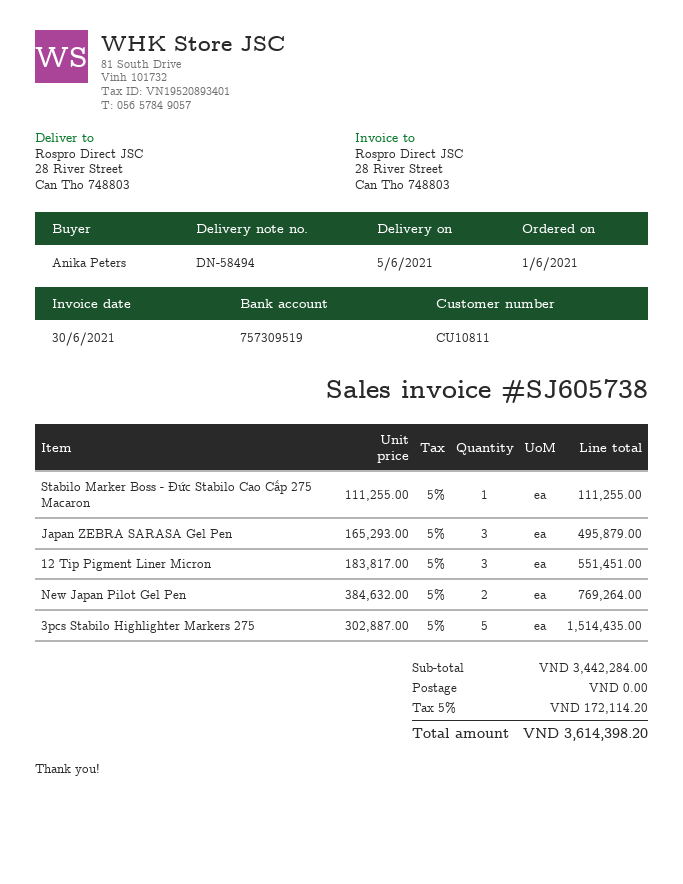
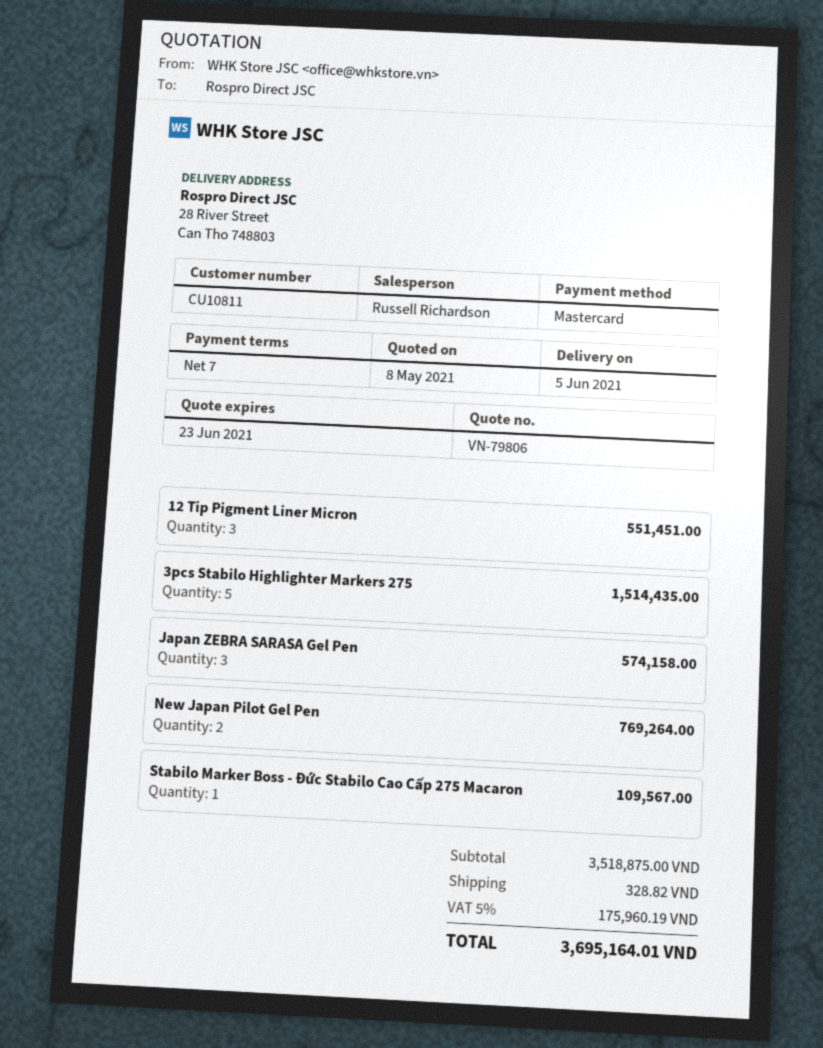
Stabilo Marker Boss - Đức Stabilo Cao Cấp 275 Macaron: 1 for 111255.00 -> 1 for 109567.00
Japan ZEBRA SARASA Gel Pen: 3 for 495879.00 -> 3 for 574158.00
subtotal: 3442284.00 -> 3518875.00
shipping: 0.00 -> 328.82
tax: 5% = 172114.20 -> 5% = 175960.19
total: 3614398.20 -> 3695164.01

